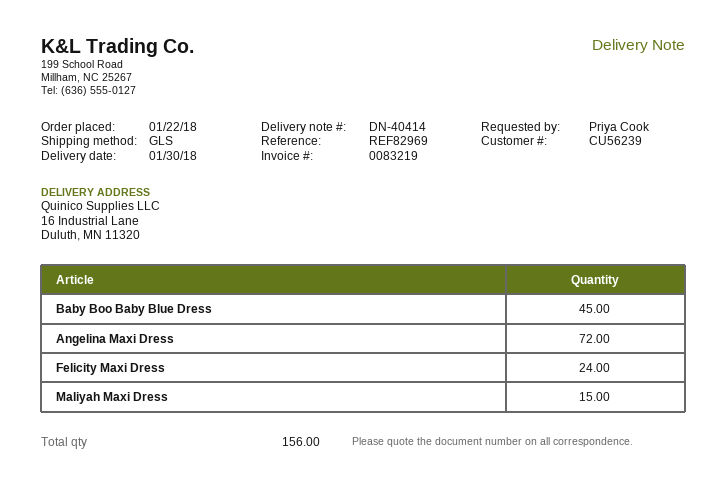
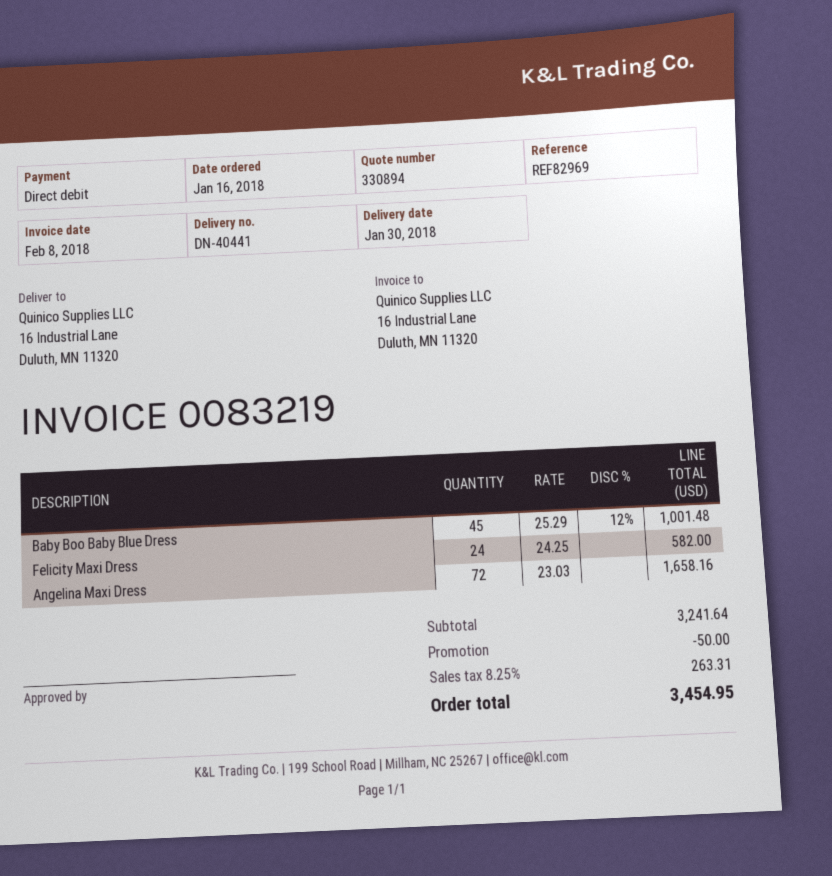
order date: 2018-01-22 -> 2018-01-16
delivery note number: DN-40414 -> DN-40441
Maliyah Maxi Dress: 15 -> none

